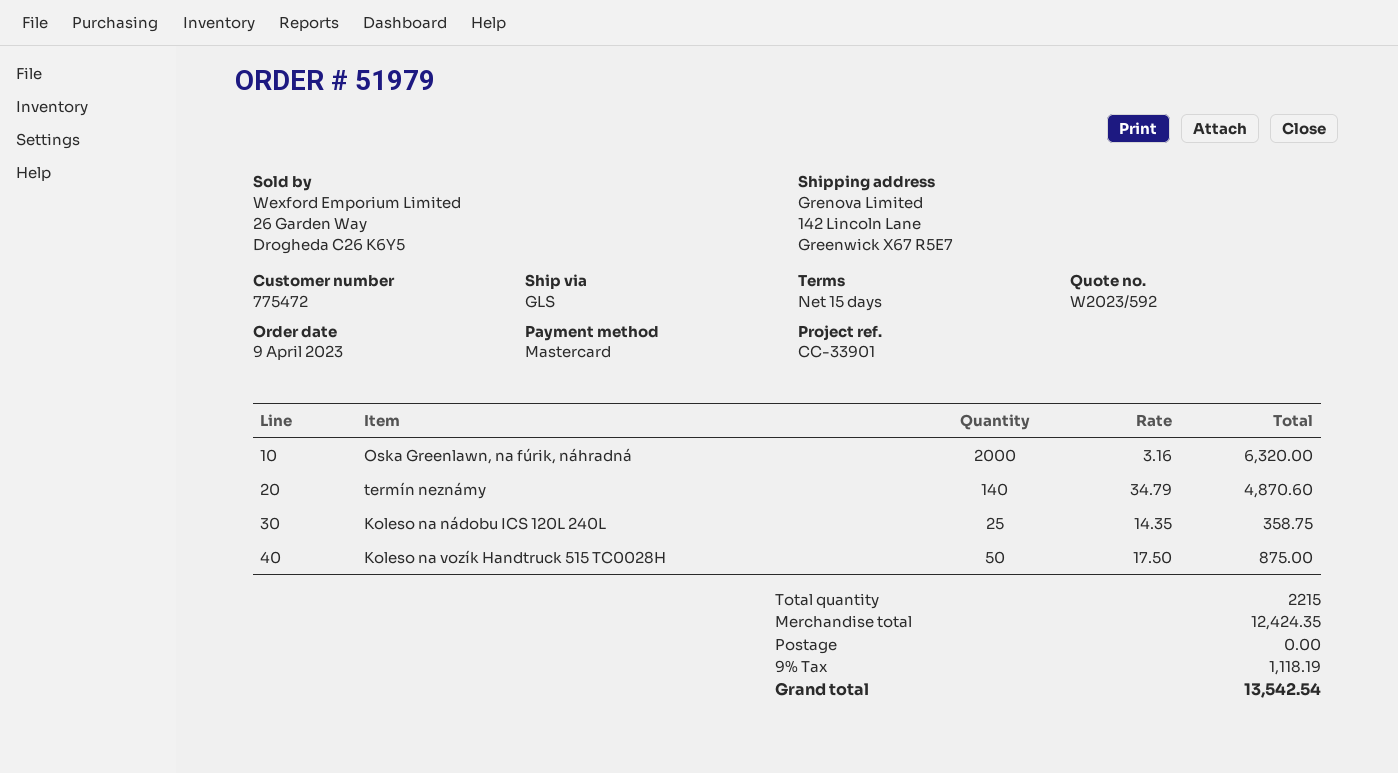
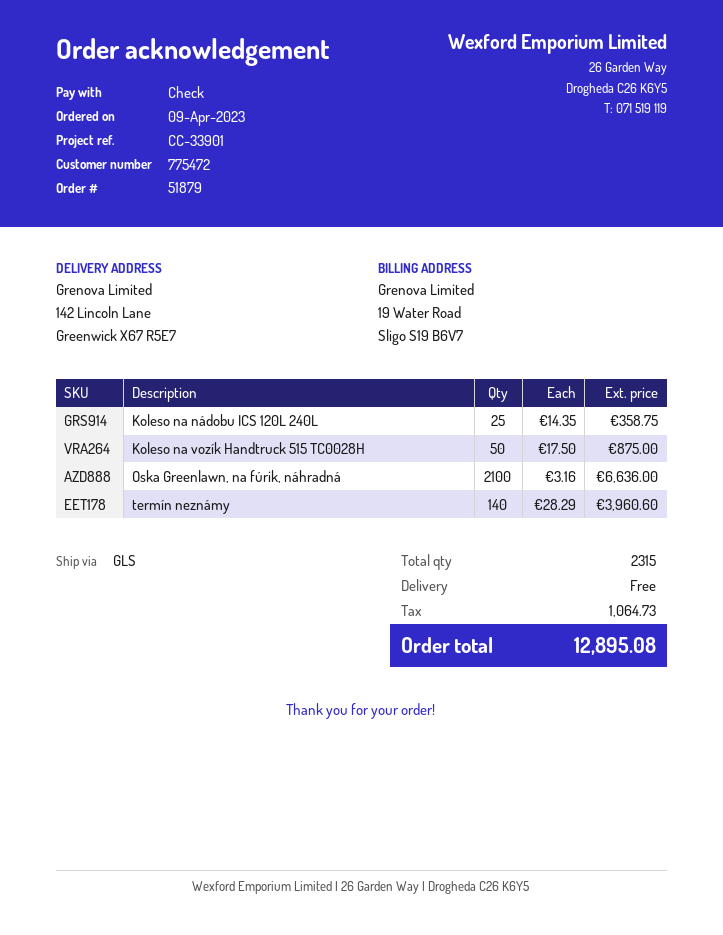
order number: 51979 -> 51879
payment method: Mastercard -> cheque
Oska Greenlawn, na fúrik, náhradná: 2000 x 3.16 = 6320.00 -> 2100 x 3.16 = 6636.00
termín neznámy: 140 x 34.79 = 4870.60 -> 140 x 28.29 = 3960.60
total quantity: 2215 -> 2315
tax: 1118.19 -> 1064.73
total: 13542.54 -> 12895.08

